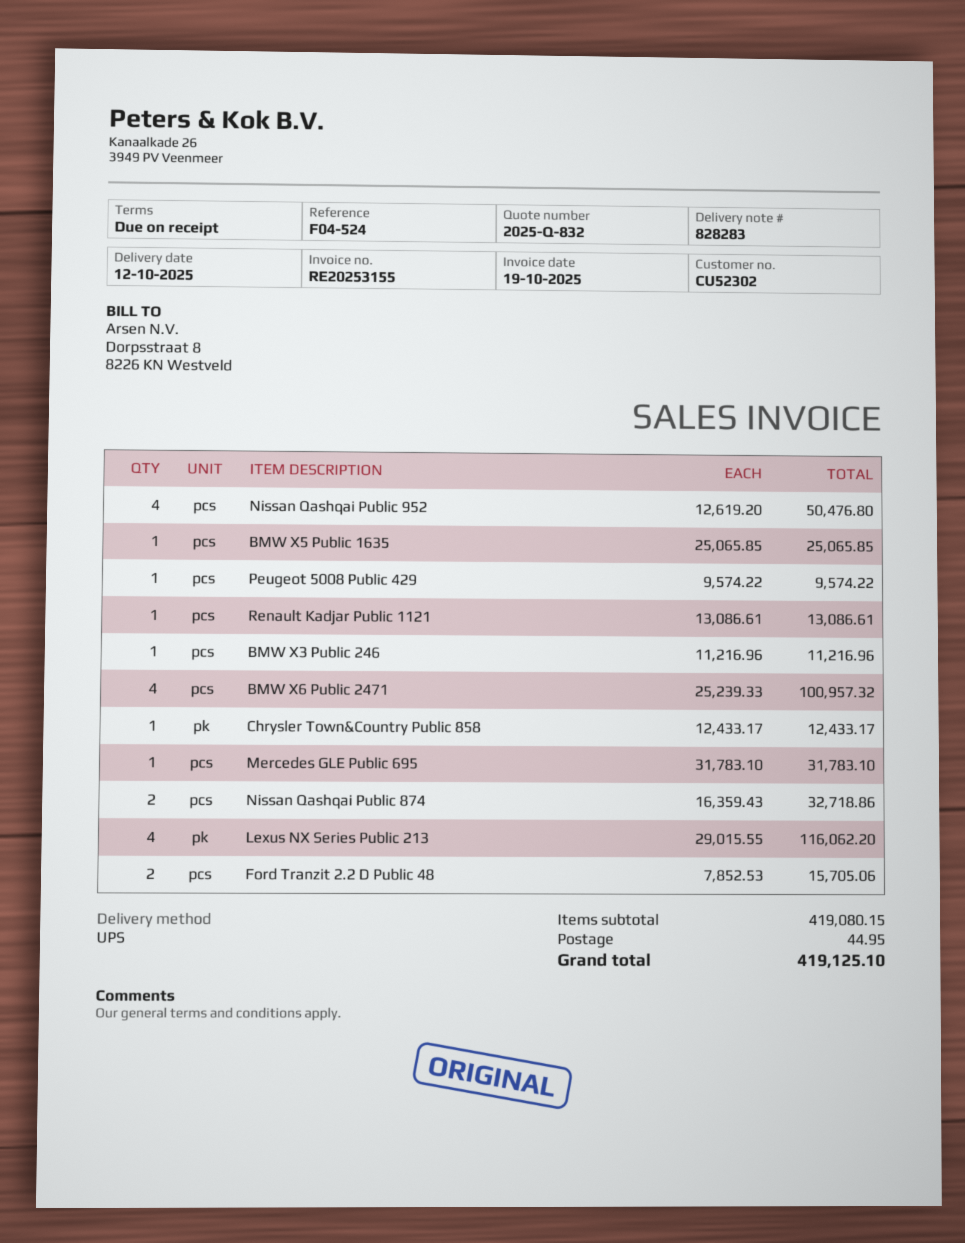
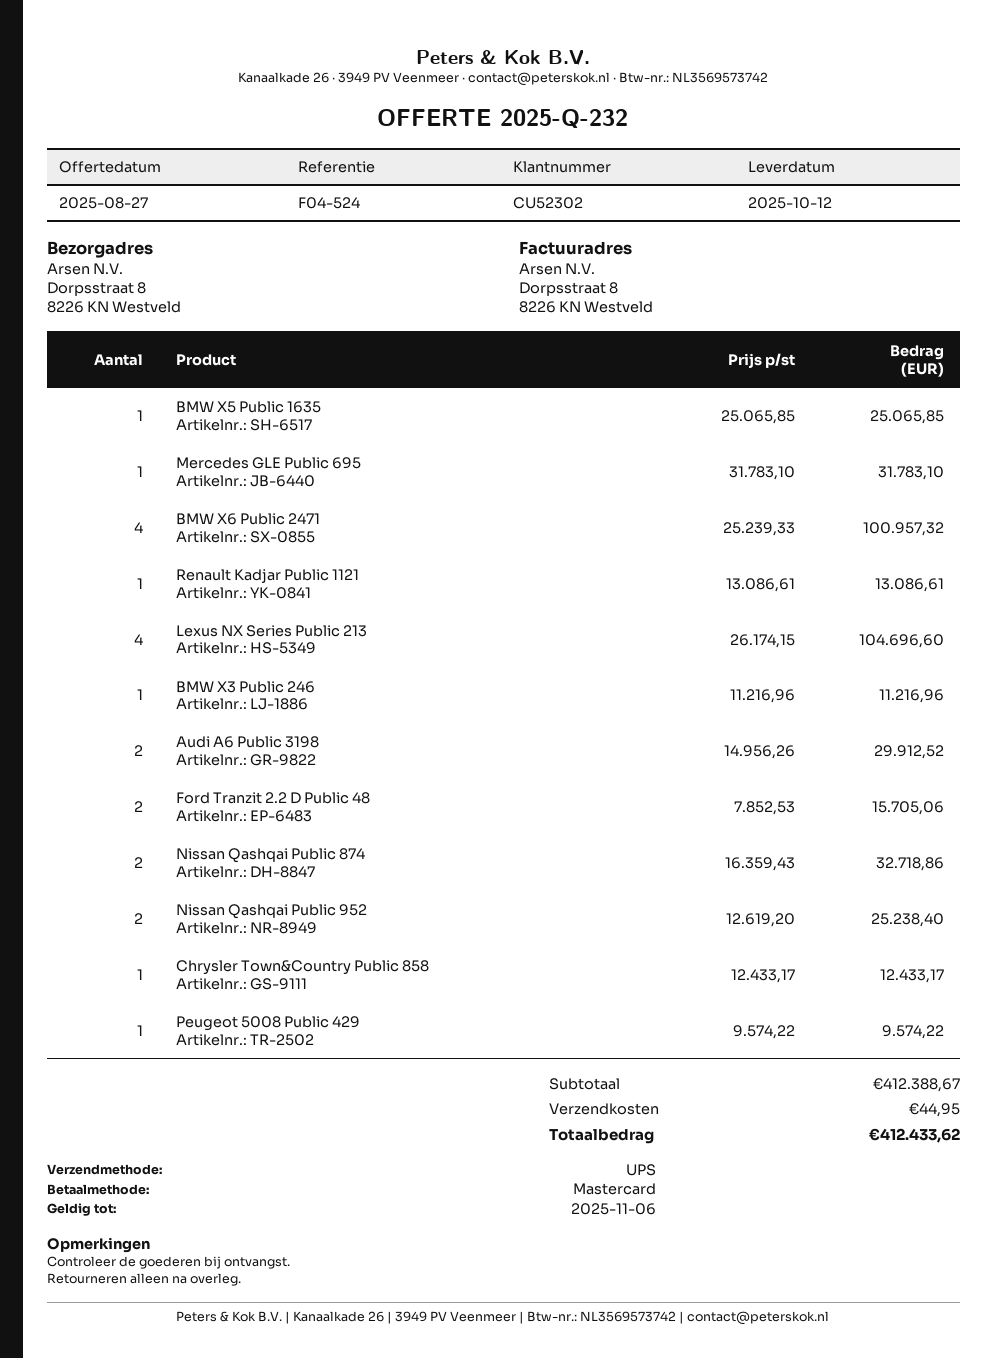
quote number: 2025-Q-832 -> 2025-Q-232
Nissan Qashqai Public 952: 4 x 12619.20 = 50476.80 -> 2 x 12619.20 = 25238.40
Lexus NX Series Public 213: 4 x 29015.55 = 116062.20 -> 4 x 26174.15 = 104696.60
Audi A6 Public 3198: none -> 2 x 14956.26 = 29912.52
subtotal: 419080.15 -> 412388.67
total: 419125.10 -> 412433.62

